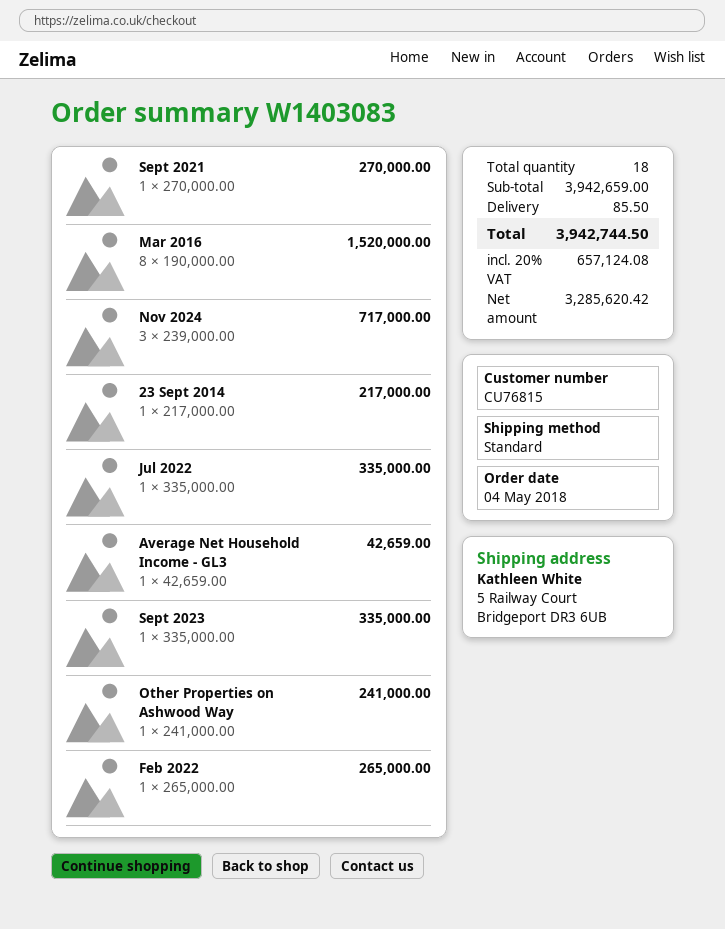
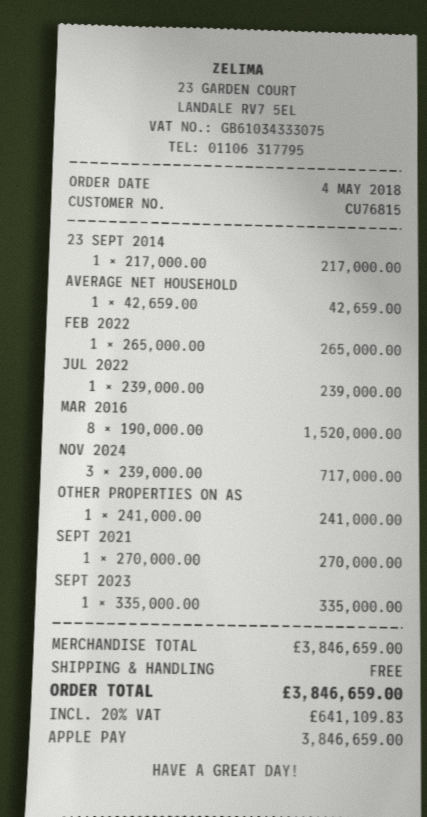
Jul 2022: 1 x 335000.00 = 335000.00 -> 1 x 239000.00 = 239000.00
subtotal: 3942659.00 -> 3846659.00
shipping: 85.50 -> 0.00
tax: 20% = 657124.08 -> 20% = 641109.83
total: 3942744.50 -> 3846659.00

